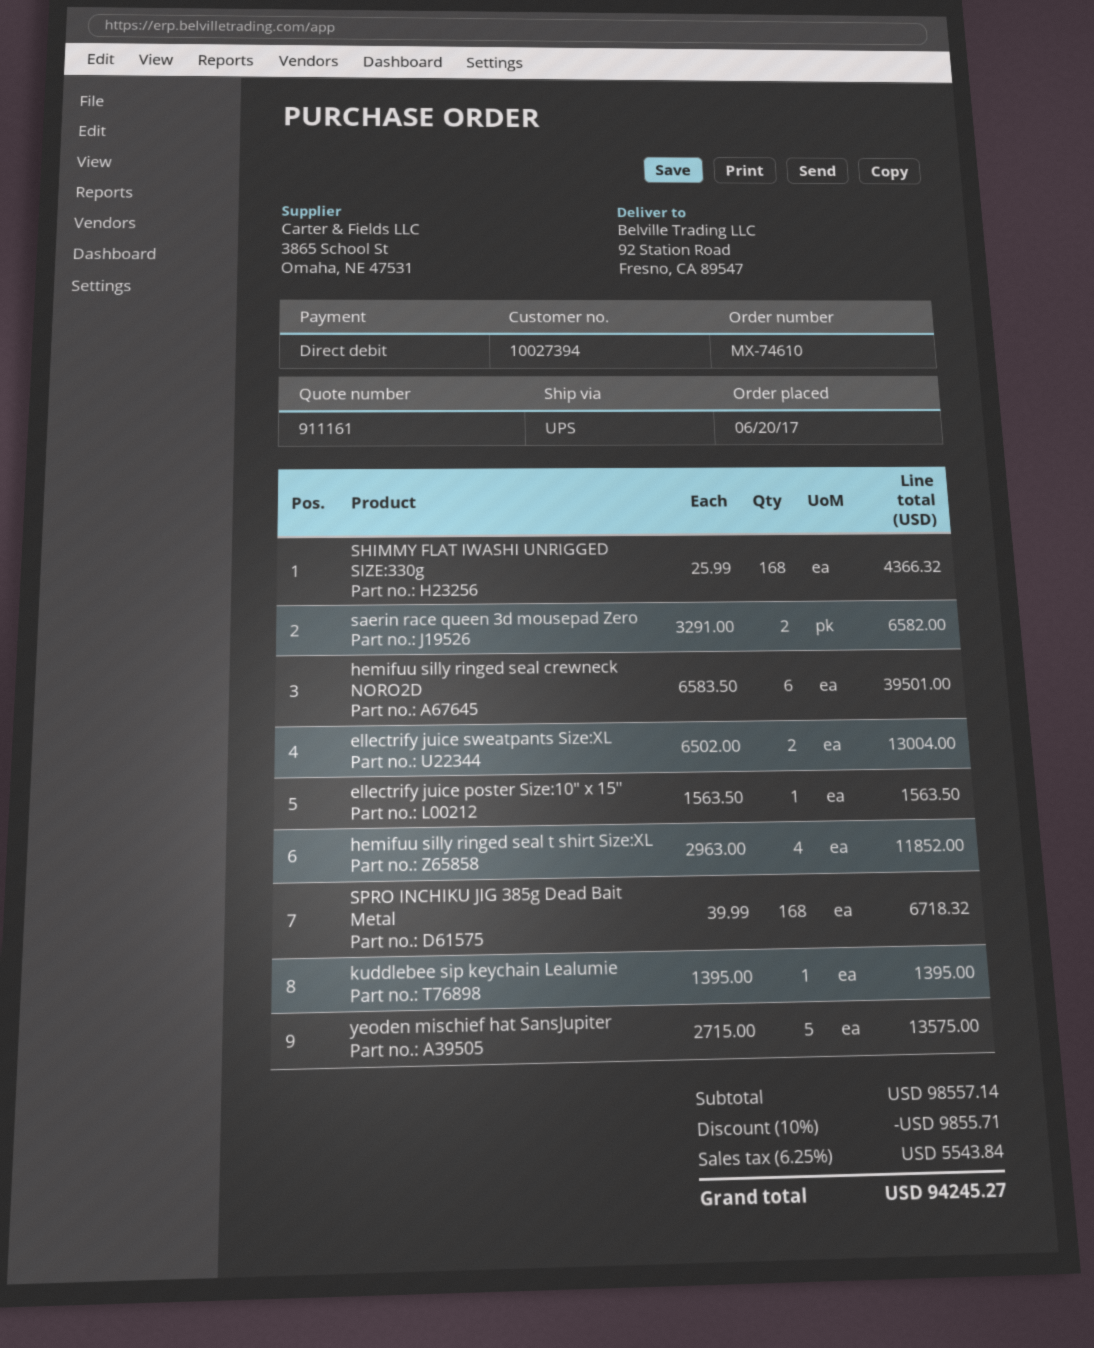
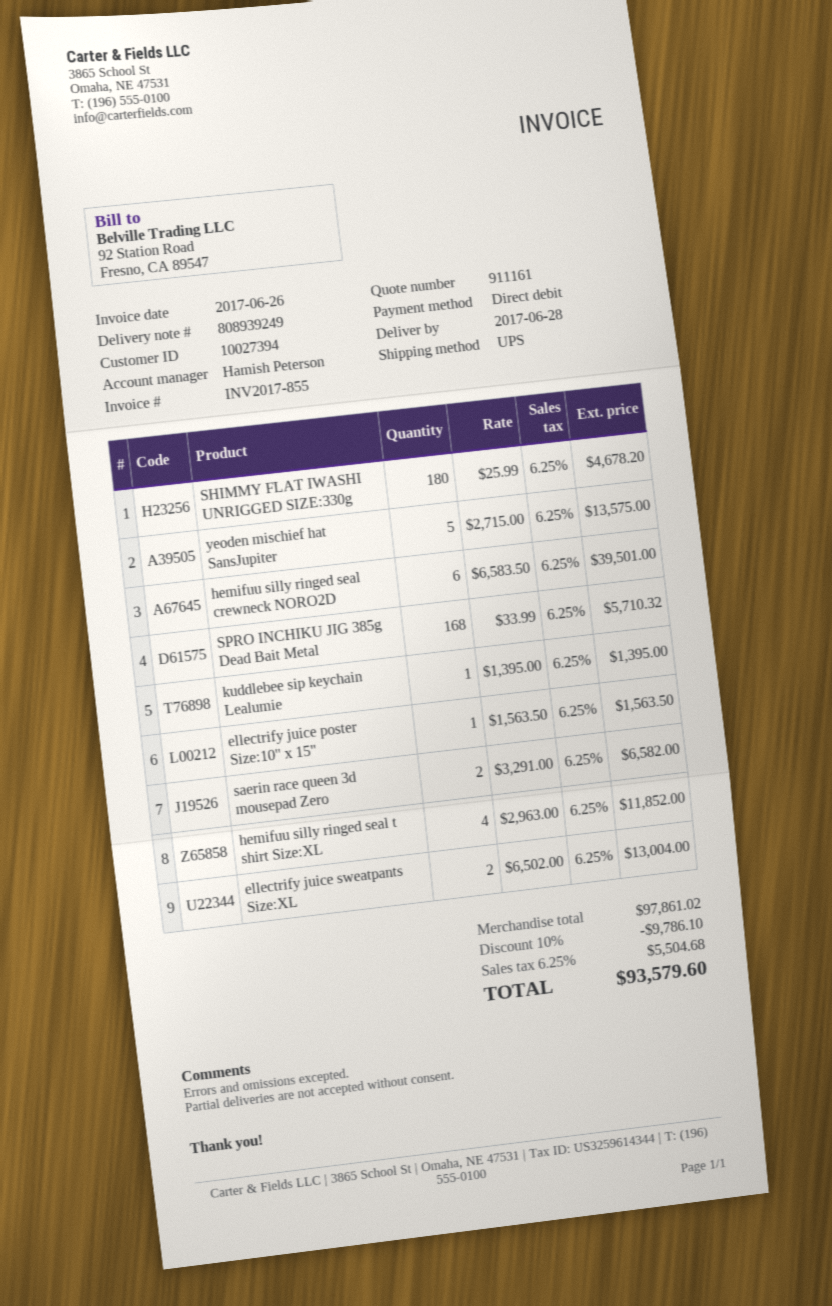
SHIMMY FLAT IWASHI UNRIGGED SIZE:330g: 168 x 25.99 = 4366.32 -> 180 x 25.99 = 4678.20
SPRO INCHIKU JIG 385g Dead Bait Metal: 168 x 39.99 = 6718.32 -> 168 x 33.99 = 5710.32
subtotal: 98557.14 -> 97861.02
discount: 10% = 9855.71 -> 10% = 9786.10
tax: 6.25% = 5543.84 -> 6.25% = 5504.68
total: 94245.27 -> 93579.60

